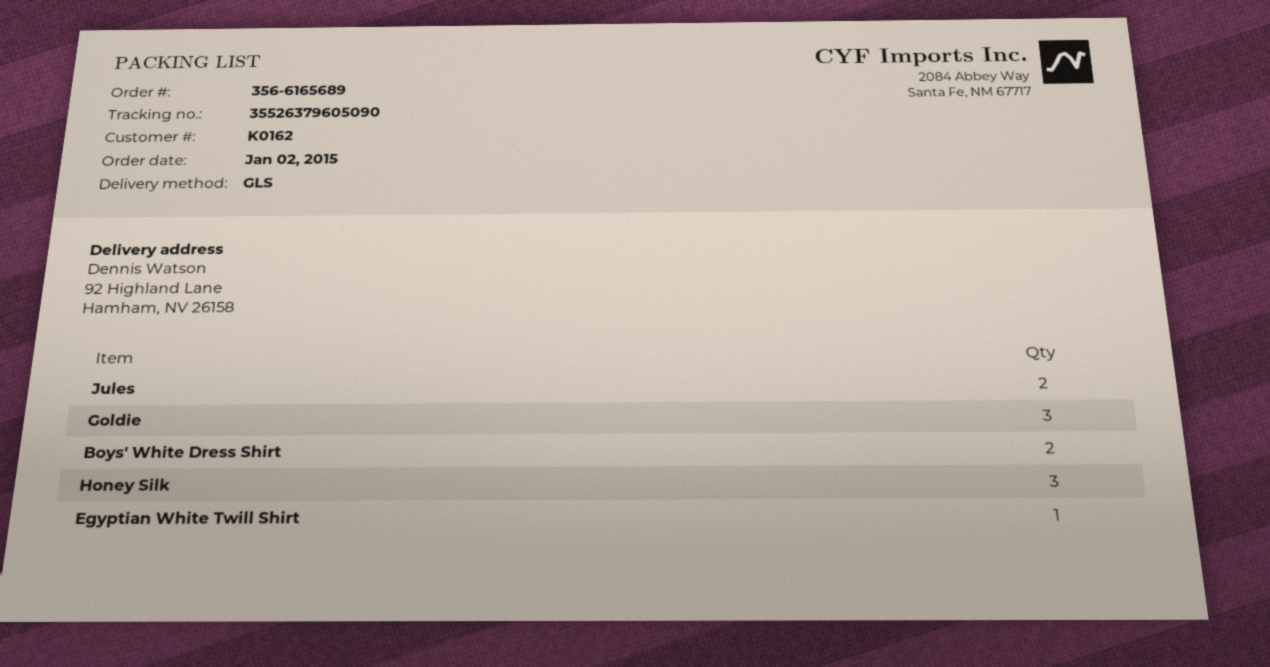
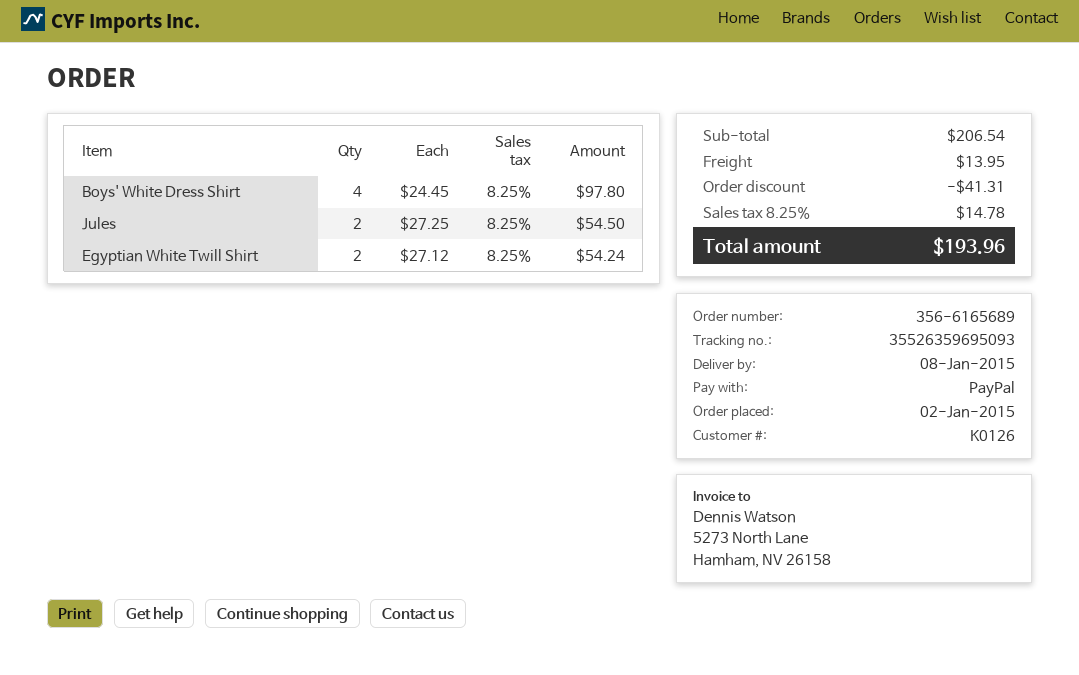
customer number: K0162 -> K0126
tracking number: 35526379605090 -> 35526359695093
Goldie: 3 -> none
Boys' White Dress Shirt: 2 -> 4
Honey Silk: 3 -> none
Egyptian White Twill Shirt: 1 -> 2

